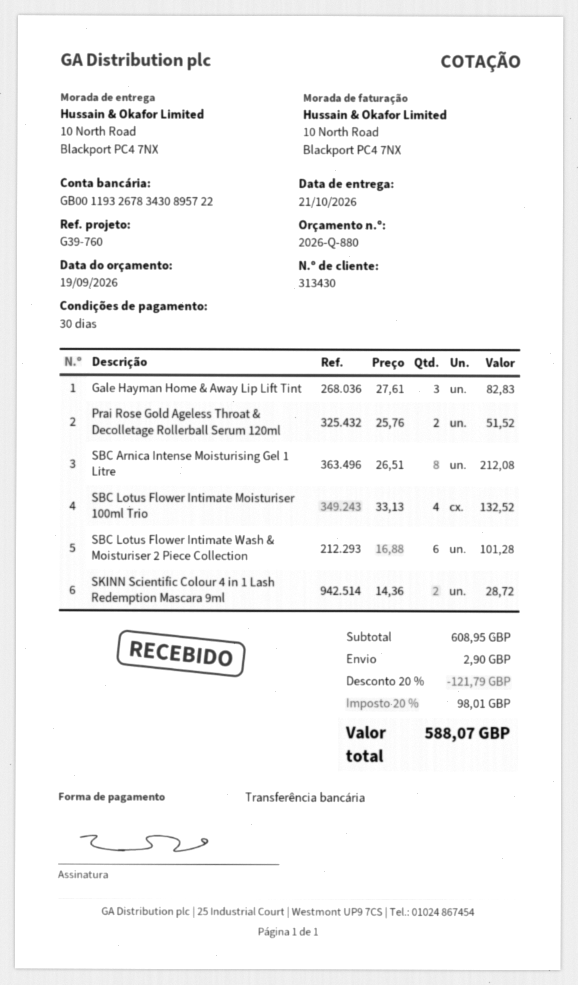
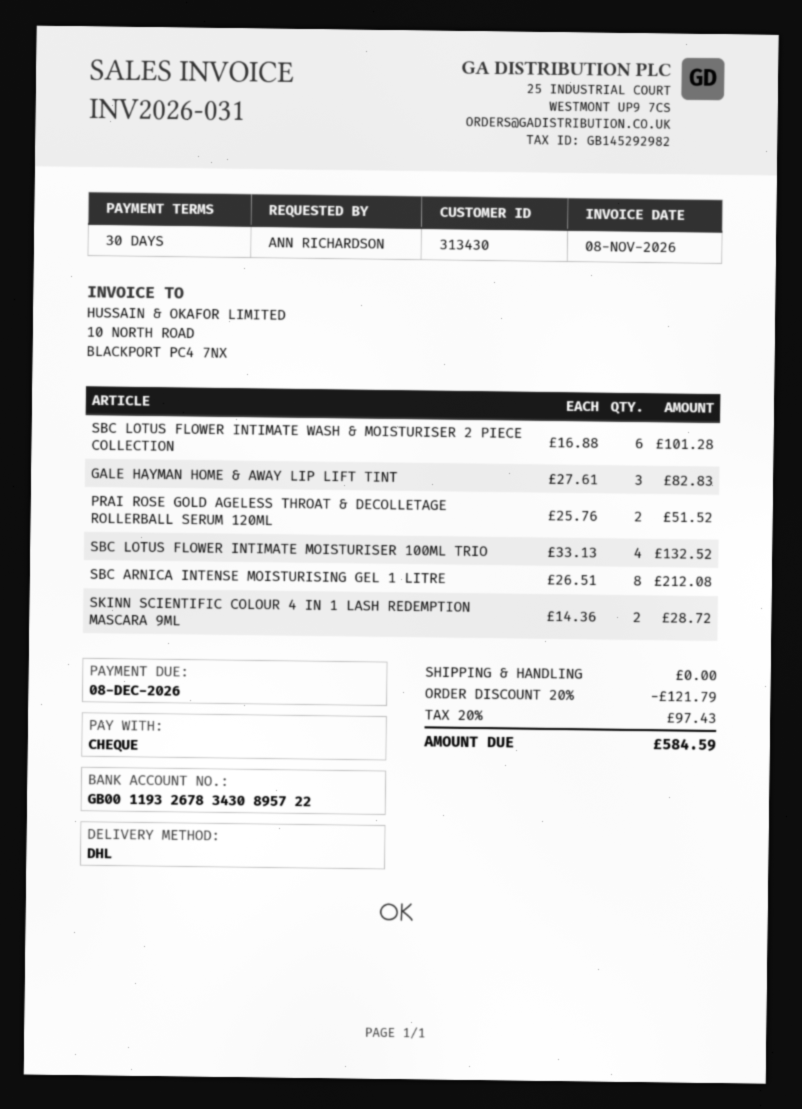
payment method: bank transfer -> cheque
shipping: 2.90 -> 0.00
tax: 20% = 98.01 -> 20% = 97.43
total: 588.07 -> 584.59

